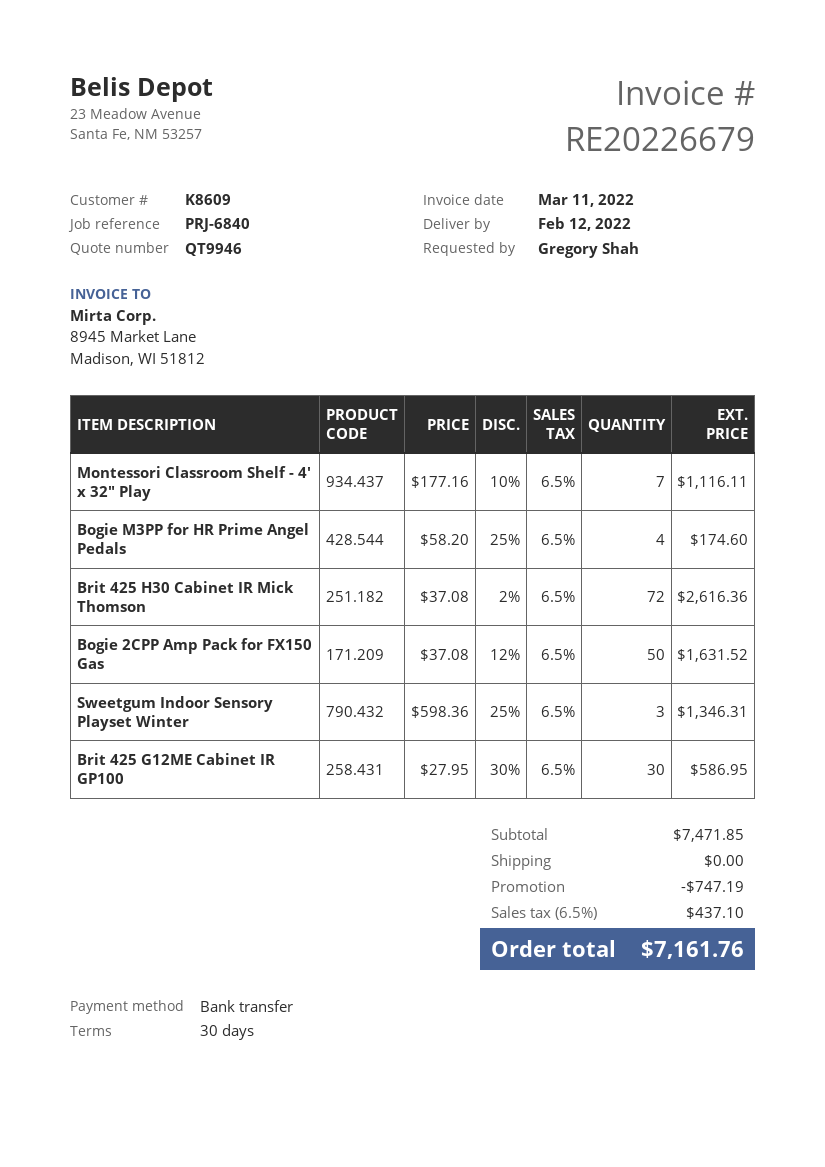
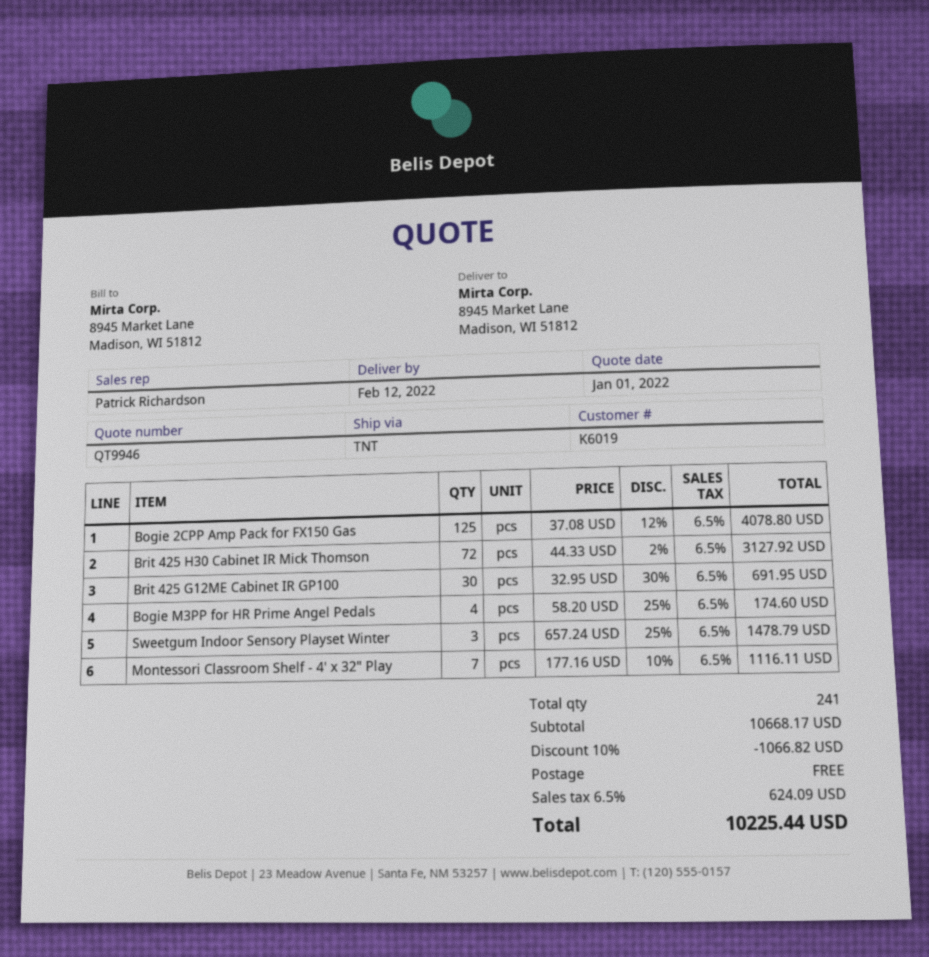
customer number: K8609 -> K6019
Brit 425 H30 Cabinet IR Mick Thomson: 72 x 37.08 - 2% = 2616.36 -> 72 x 44.33 - 2% = 3127.92
Bogie 2CPP Amp Pack for FX150 Gas: 50 x 37.08 - 12% = 1631.52 -> 125 x 37.08 - 12% = 4078.80
Sweetgum Indoor Sensory Playset Winter: 3 x 598.36 - 25% = 1346.31 -> 3 x 657.24 - 25% = 1478.79
Brit 425 G12ME Cabinet IR GP100: 30 x 27.95 - 30% = 586.95 -> 30 x 32.95 - 30% = 691.95
subtotal: 7471.85 -> 10668.17
discount: 747.19 -> 1066.82
tax: 6.5% = 437.10 -> 6.5% = 624.09
total: 7161.76 -> 10225.44

